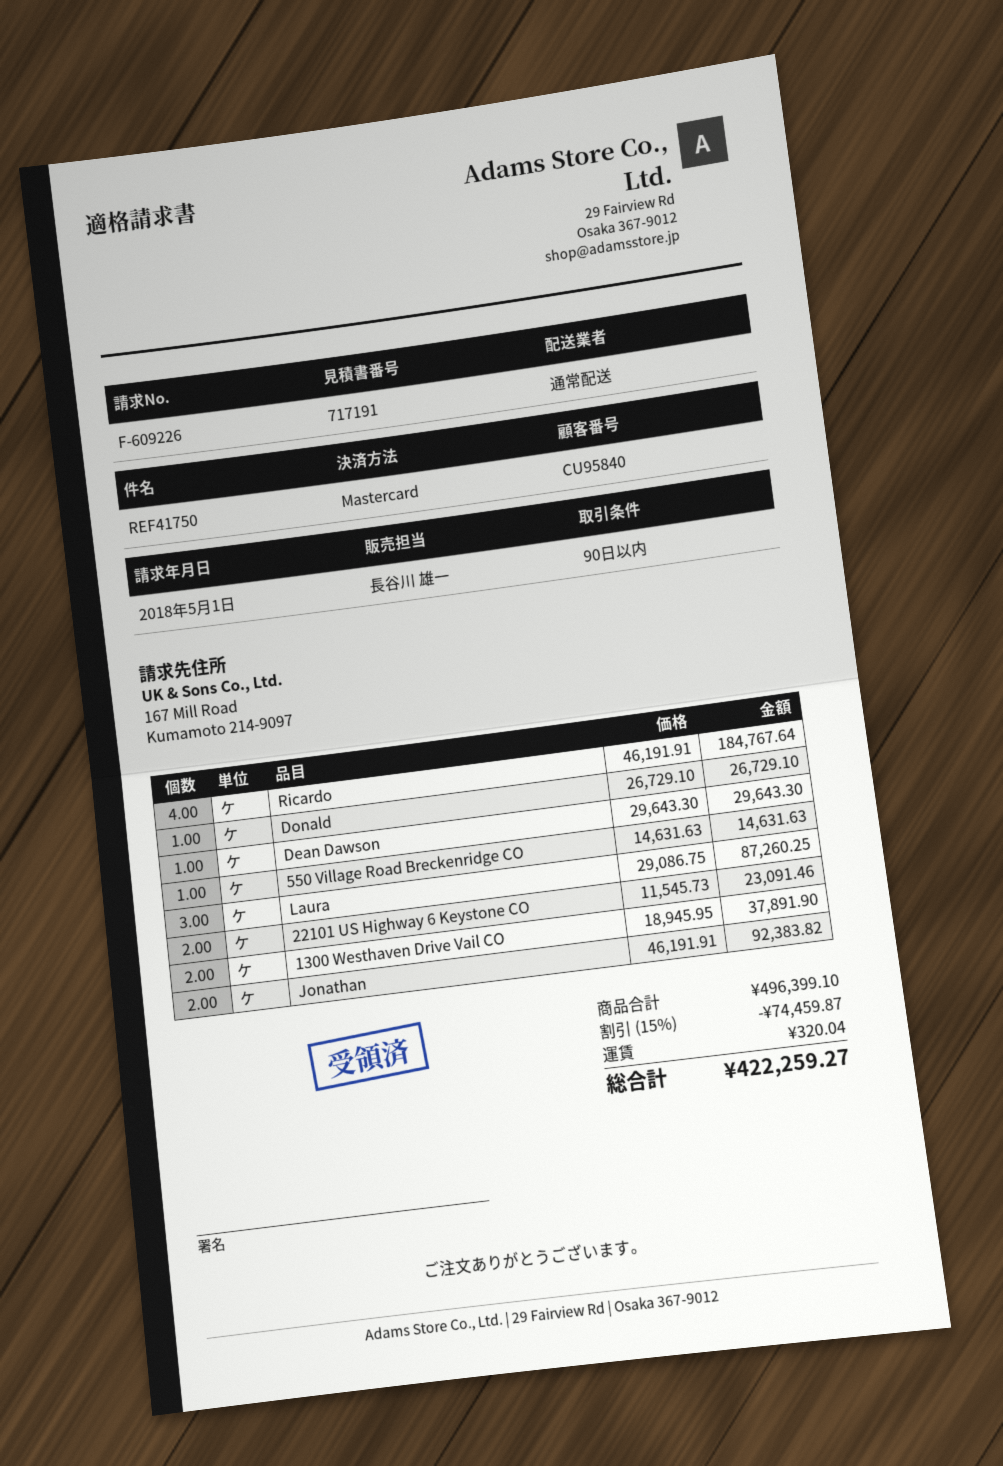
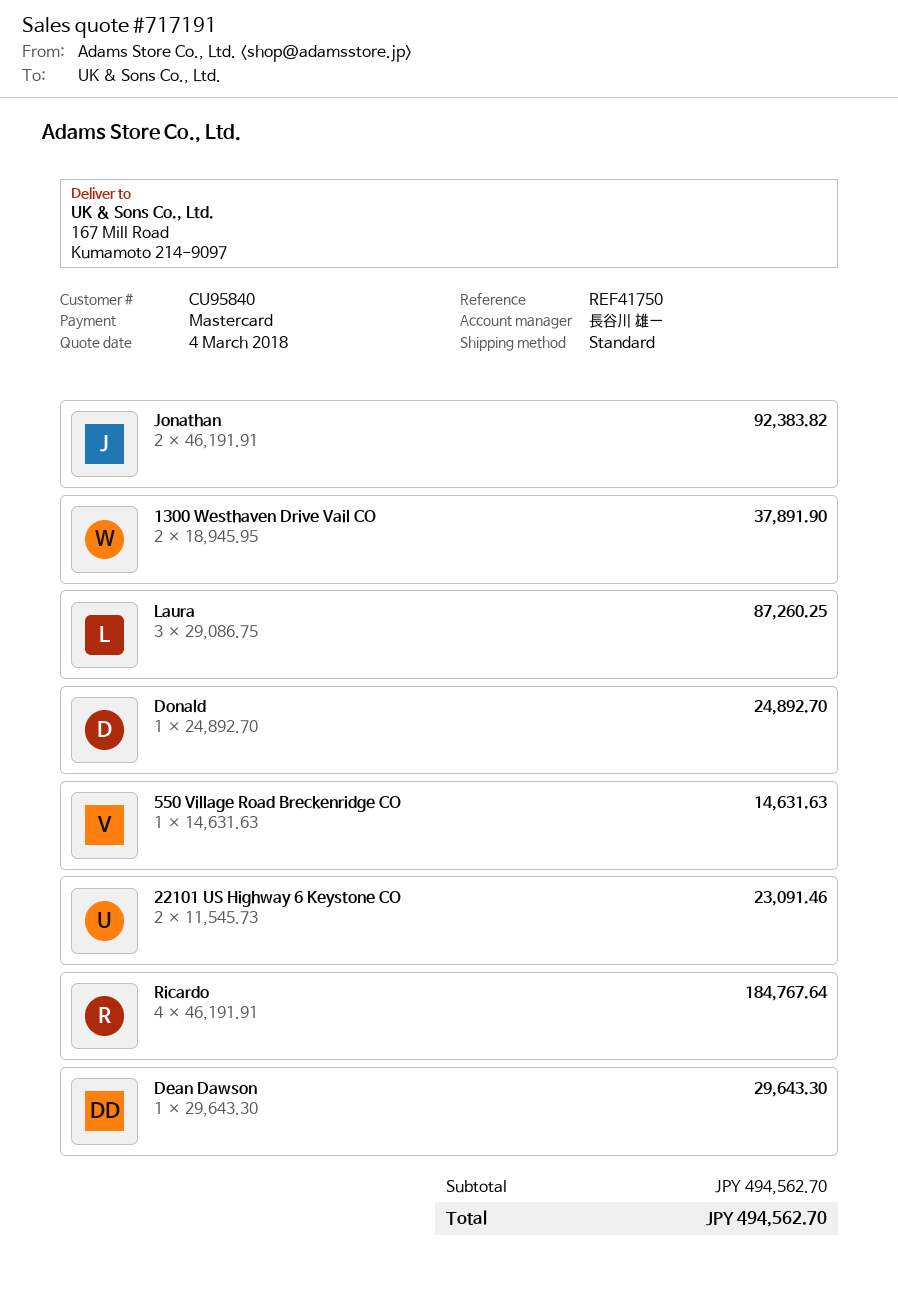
Donald: 1 x 26729.10 = 26729.10 -> 1 x 24892.70 = 24892.70
subtotal: 496399.10 -> 494562.70
discount: 15% = 74459.87 -> none
shipping: 320.04 -> none
total: 422259.27 -> 494562.70

